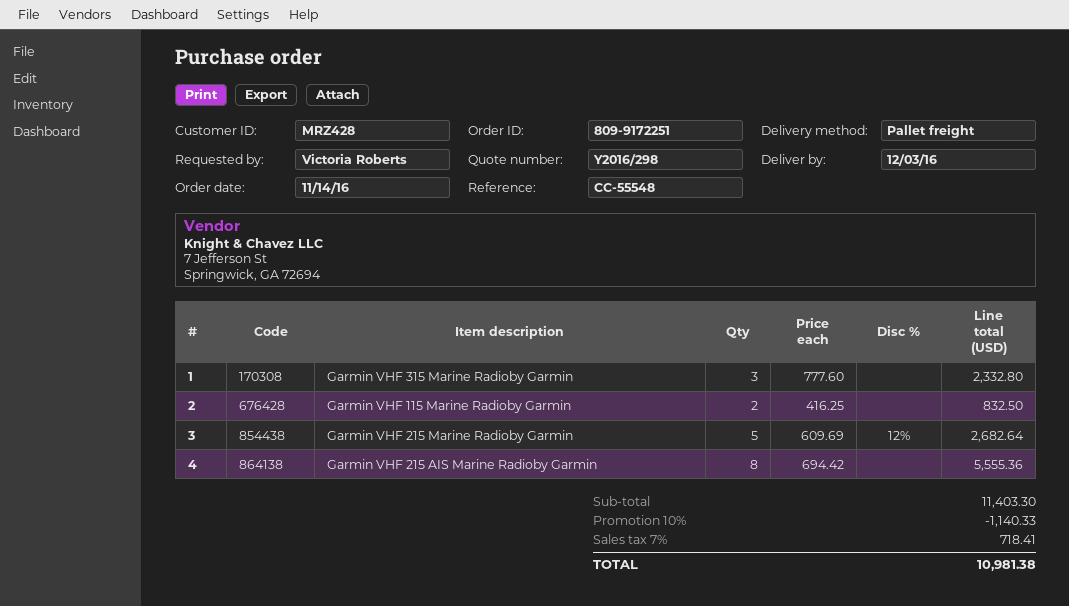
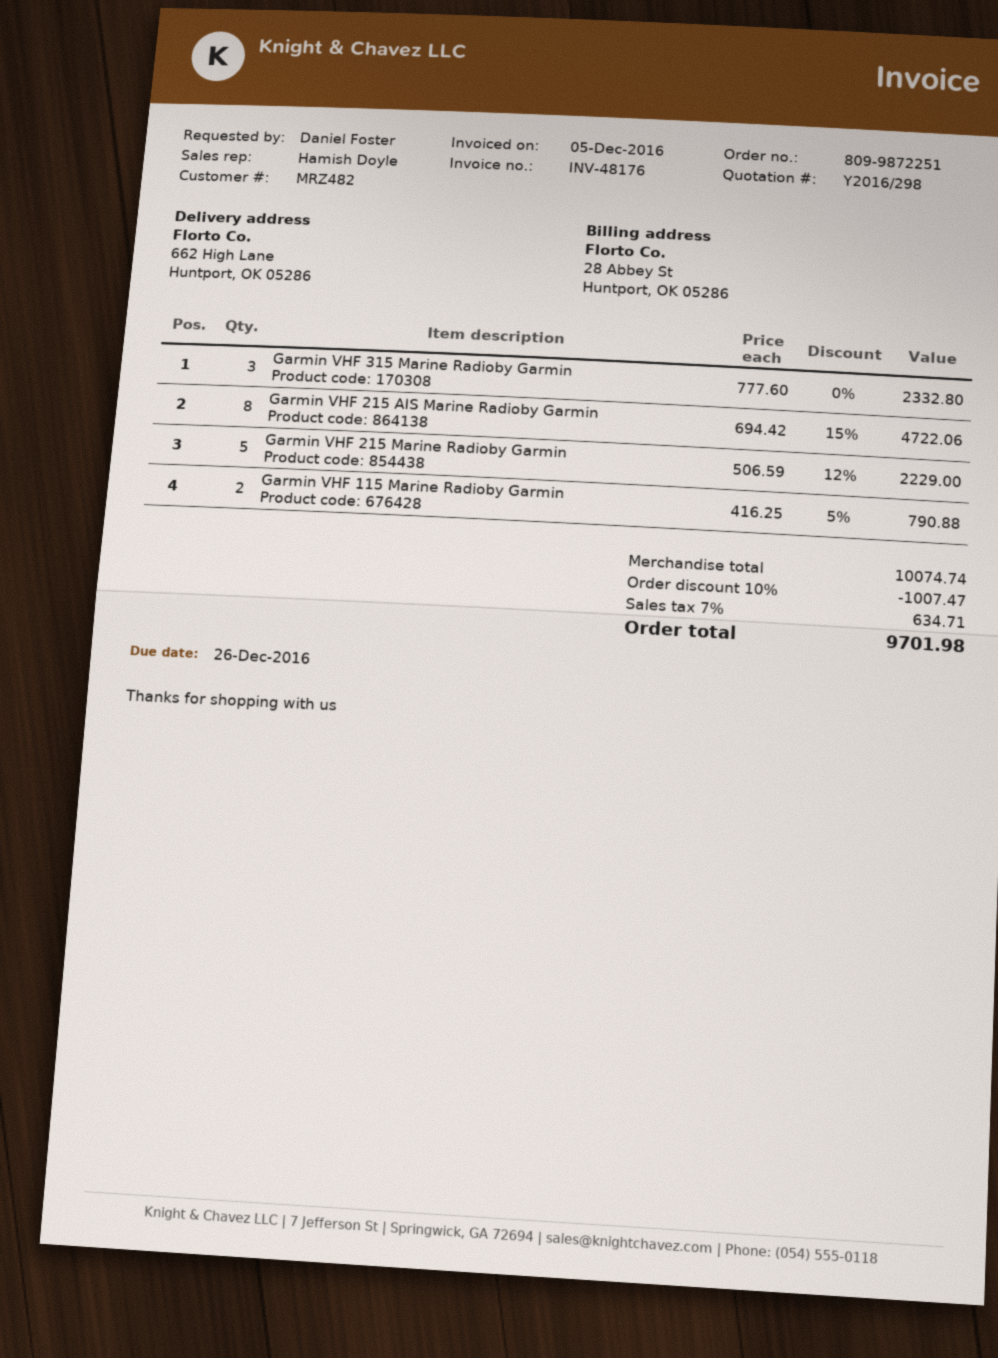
order number: 809-9172251 -> 809-9872251
customer number: MRZ428 -> MRZ482
ordered by: Victoria Roberts -> Daniel Foster
Garmin VHF 115 Marine Radioby Garmin: 2 x 416.25 = 832.50 -> 2 x 416.25 - 5% = 790.88
Garmin VHF 215 Marine Radioby Garmin: 5 x 609.69 - 12% = 2682.64 -> 5 x 506.59 - 12% = 2229.00
Garmin VHF 215 AIS Marine Radioby Garmin: 8 x 694.42 = 5555.36 -> 8 x 694.42 - 15% = 4722.06
subtotal: 11403.30 -> 10074.74
discount: 10% = 1140.33 -> 10% = 1007.47
tax: 7% = 718.41 -> 7% = 634.71
total: 10981.38 -> 9701.98

